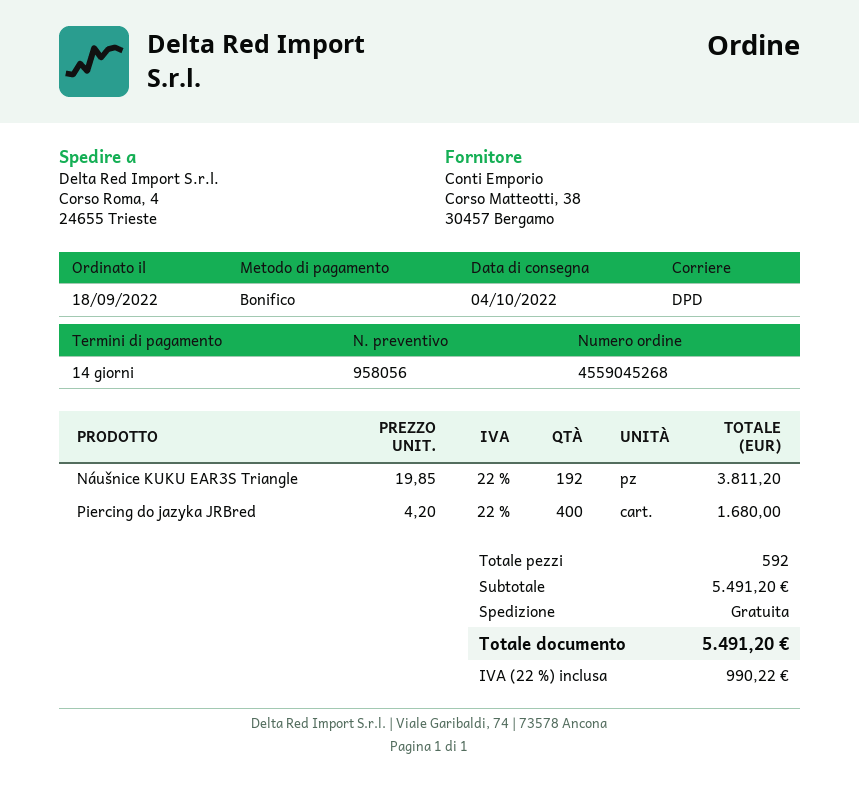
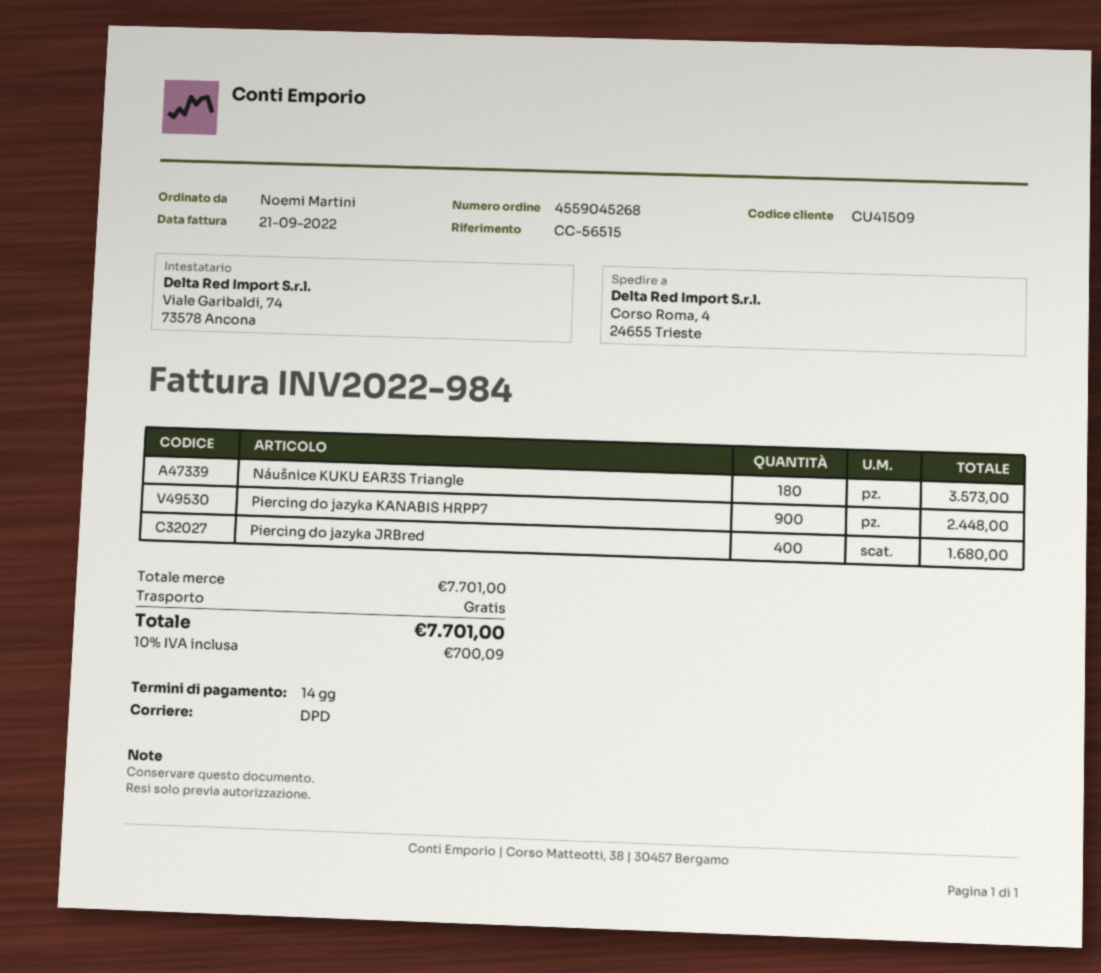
Náušnice KUKU EAR3S Triangle: 192 for 3811.20 -> 180 for 3573.00
Piercing do jazyka KANABIS HRPP7: none -> 900 for 2448.00
subtotal: 5491.20 -> 7701.00
tax: 22% = 990.22 -> 10% = 700.09
total: 5491.20 -> 7701.00

